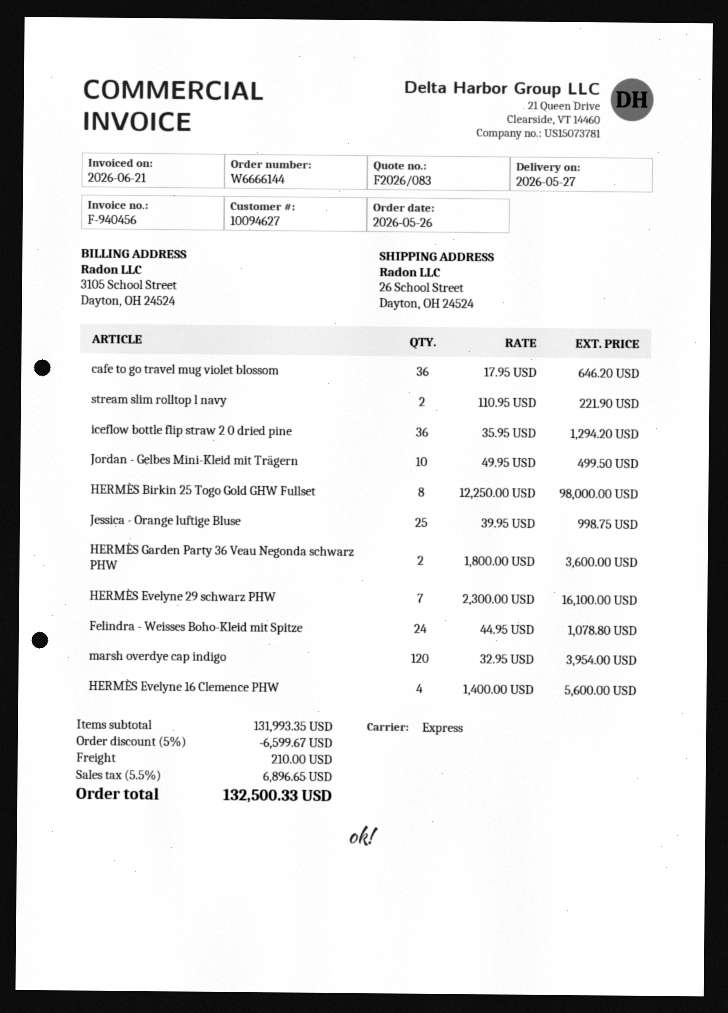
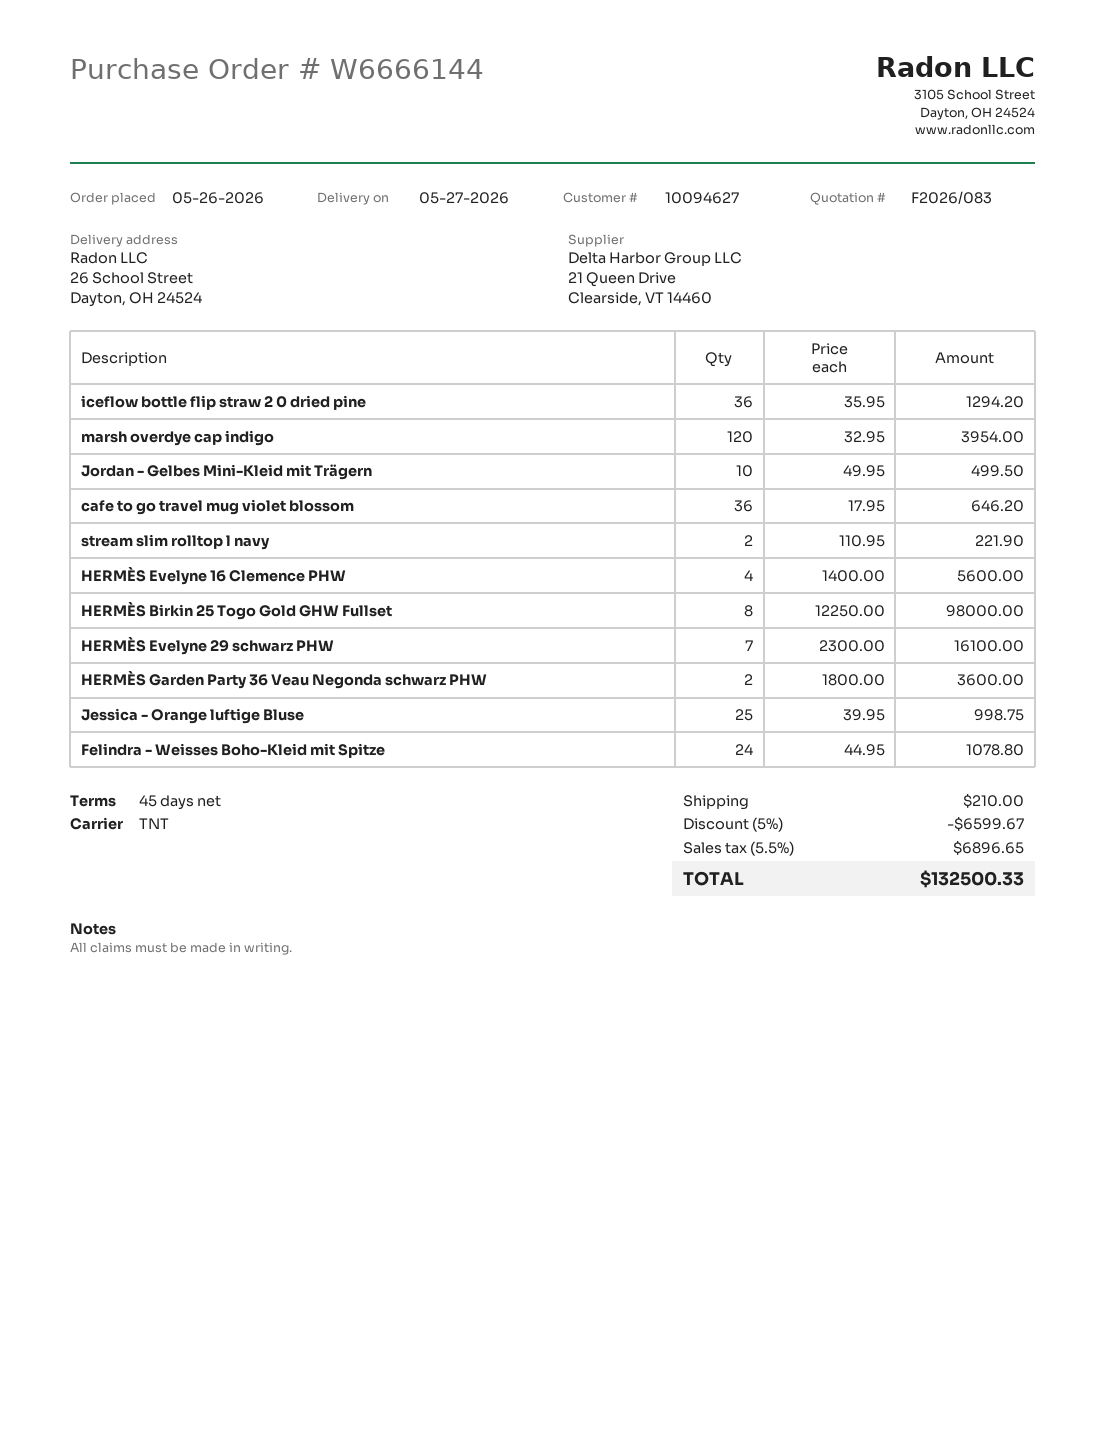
shipping method: express -> TNT

